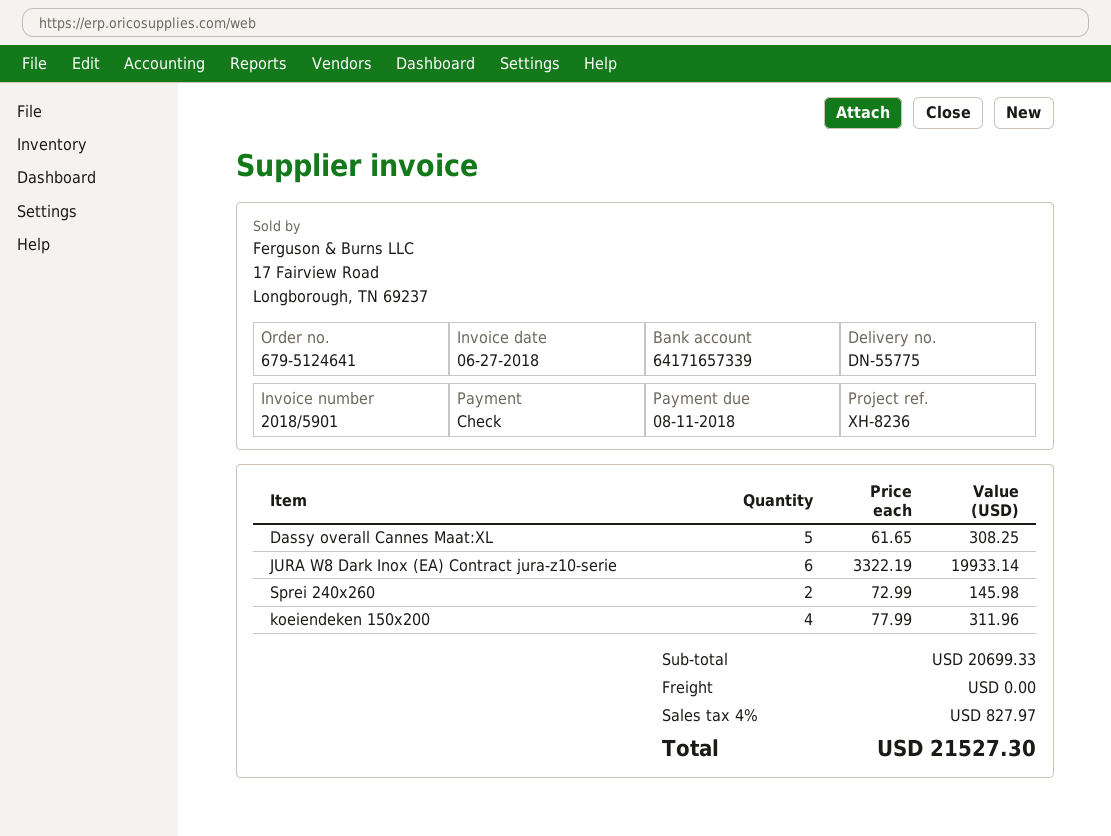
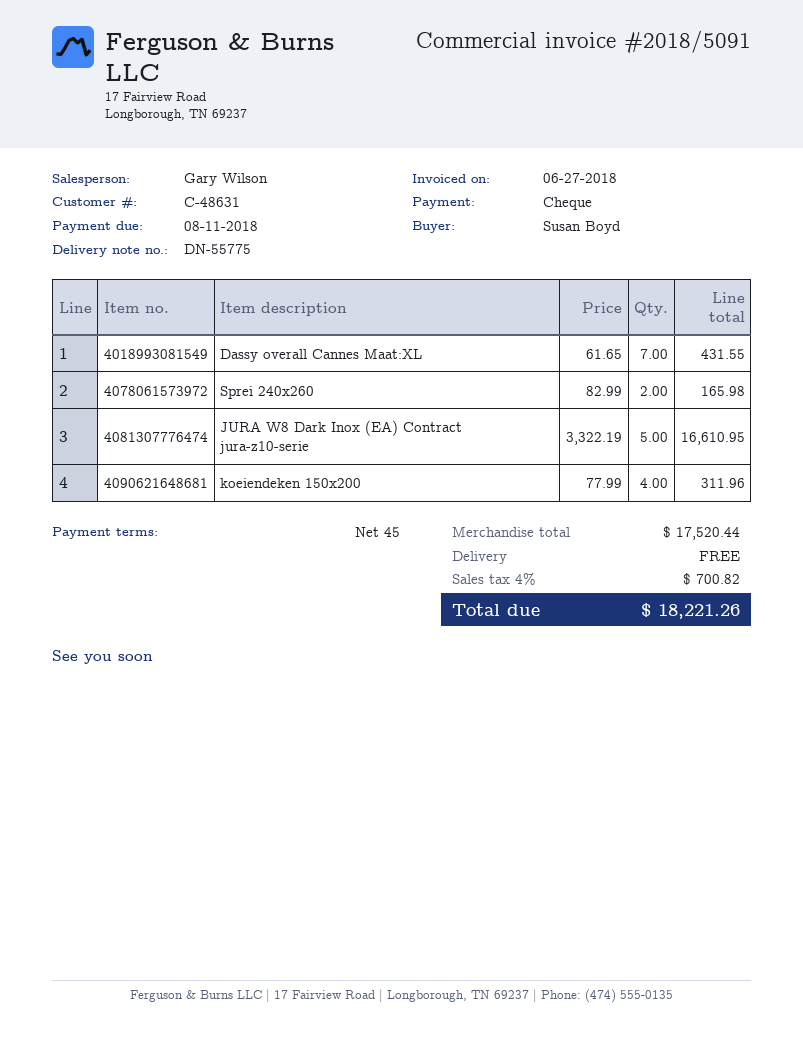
invoice number: 2018/5901 -> 2018/5091
Dassy overall Cannes Maat:XL: 5 x 61.65 = 308.25 -> 7 x 61.65 = 431.55
JURA W8 Dark Inox (EA) Contract jura-z10-serie: 6 x 3322.19 = 19933.14 -> 5 x 3322.19 = 16610.95
Sprei 240x260: 2 x 72.99 = 145.98 -> 2 x 82.99 = 165.98
subtotal: 20699.33 -> 17520.44
tax: 4% = 827.97 -> 4% = 700.82
total: 21527.30 -> 18221.26

